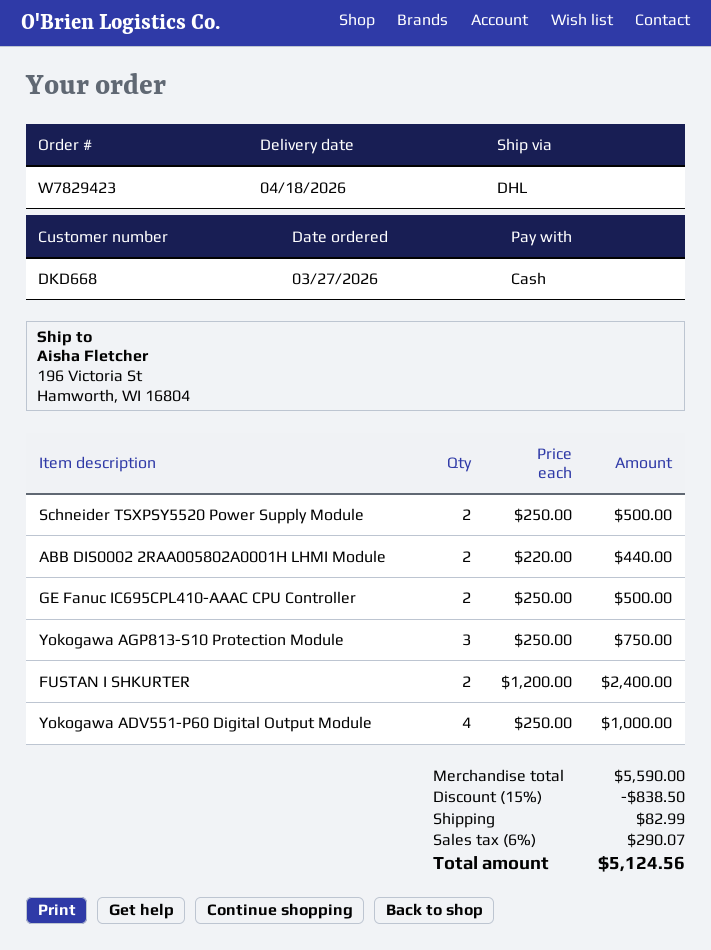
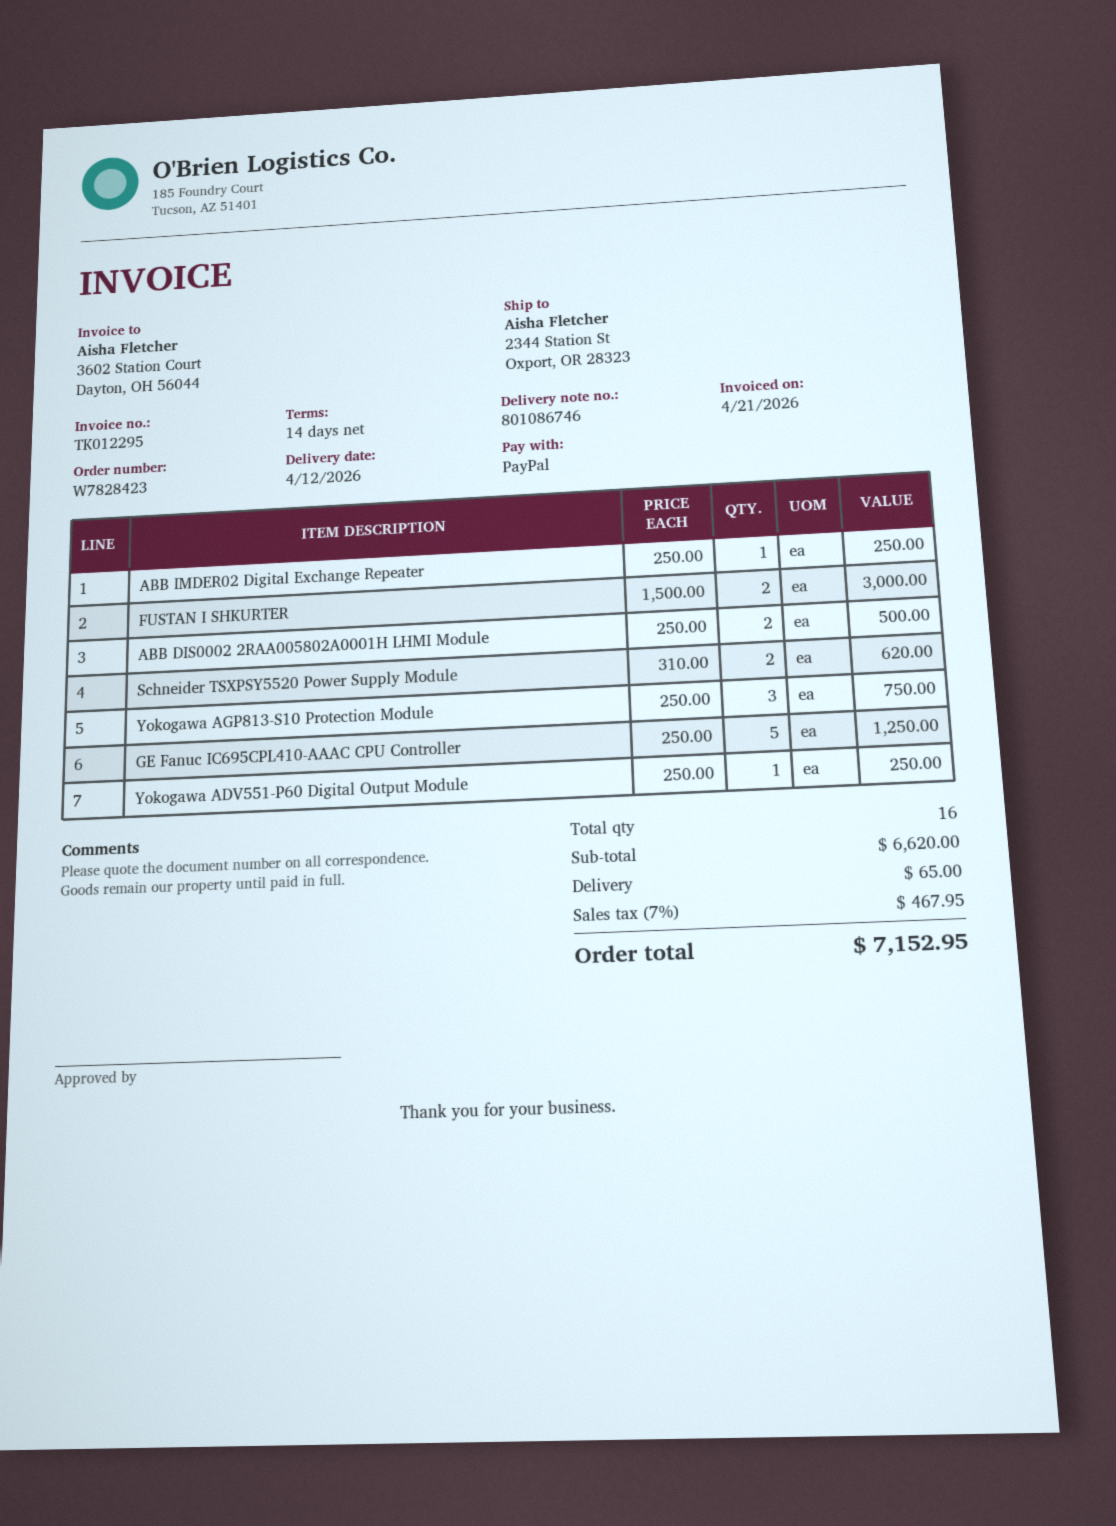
order number: W7829423 -> W7828423
delivery date: 2026-04-18 -> 2026-04-12
payment method: cash -> PayPal
ship to: 196 Victoria St, Hamworth, WI 16804 -> 2344 Station St, Oxport, OR 28323
Schneider TSXPSY5520 Power Supply Module: 2 x 250.00 = 500.00 -> 2 x 310.00 = 620.00
ABB DIS0002 2RAA005802A0001H LHMI Module: 2 x 220.00 = 440.00 -> 2 x 250.00 = 500.00
GE Fanuc IC695CPL410-AAAC CPU Controller: 2 x 250.00 = 500.00 -> 5 x 250.00 = 1250.00
FUSTAN I SHKURTER: 2 x 1200.00 = 2400.00 -> 2 x 1500.00 = 3000.00
Yokogawa ADV551-P60 Digital Output Module: 4 x 250.00 = 1000.00 -> 1 x 250.00 = 250.00
ABB IMDER02 Digital Exchange Repeater: none -> 1 x 250.00 = 250.00
subtotal: 5590.00 -> 6620.00
discount: 15% = 838.50 -> none
shipping: 82.99 -> 65.00
tax: 6% = 290.07 -> 7% = 467.95
total: 5124.56 -> 7152.95

